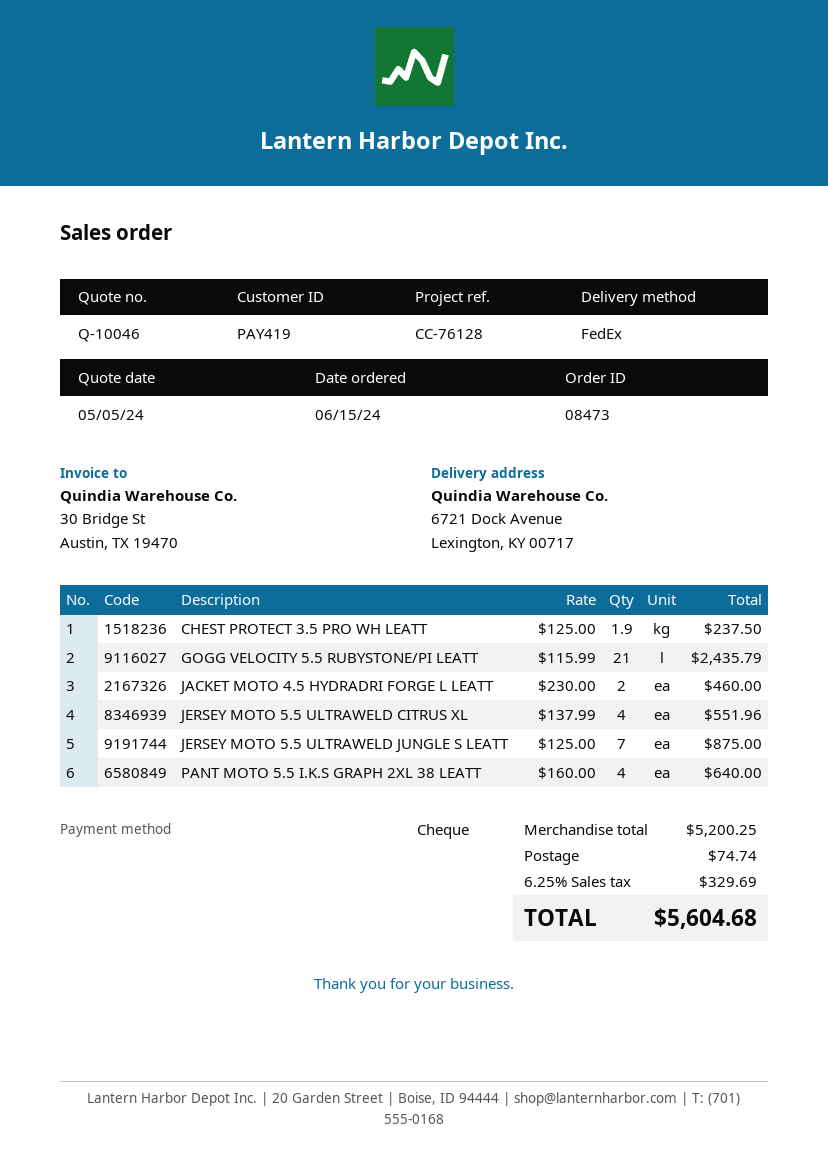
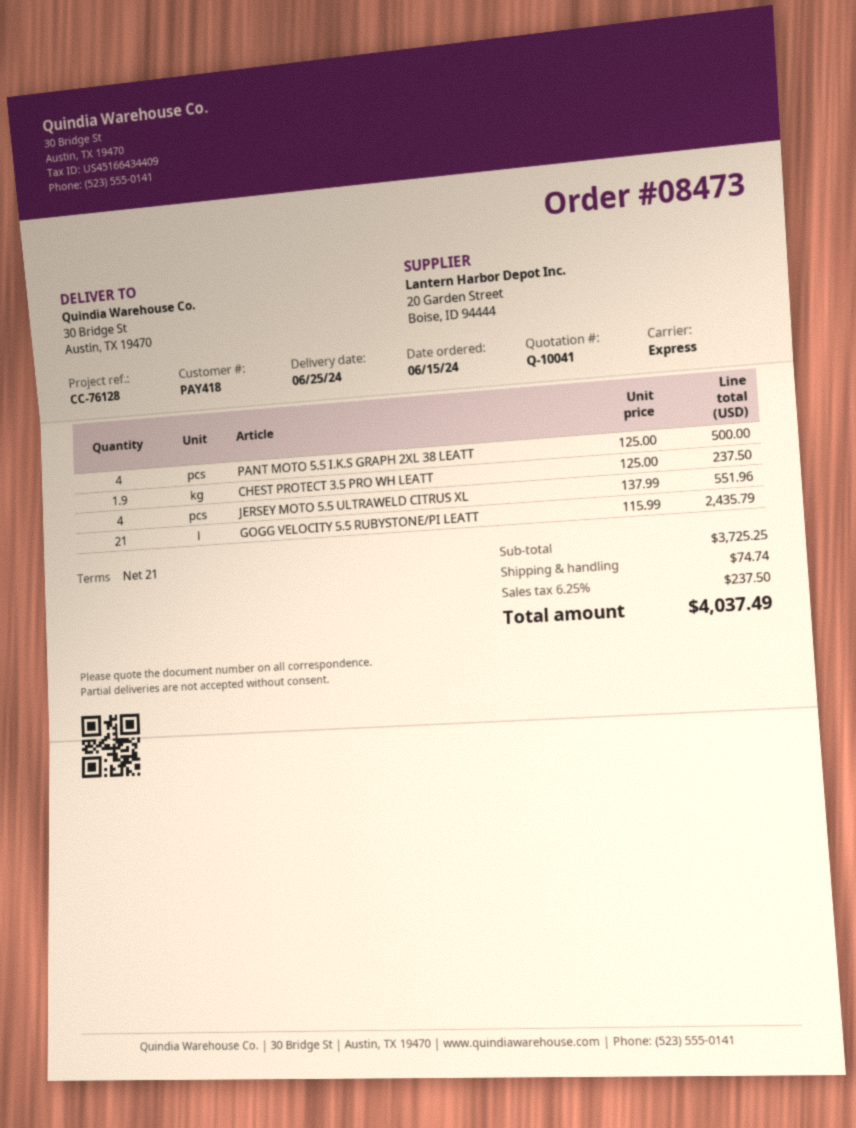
quote number: Q-10046 -> Q-10041
customer number: PAY419 -> PAY418
shipping method: FedEx -> express
ship to: 6721 Dock Avenue, Lexington, KY 00717 -> 30 Bridge St, Austin, TX 19470
JACKET MOTO 4.5 HYDRADRI FORGE L LEATT: 2 x 230.00 = 460.00 -> none
JERSEY MOTO 5.5 ULTRAWELD JUNGLE S LEATT: 7 x 125.00 = 875.00 -> none
PANT MOTO 5.5 I.K.S GRAPH 2XL 38 LEATT: 4 x 160.00 = 640.00 -> 4 x 125.00 = 500.00
subtotal: 5200.25 -> 3725.25
tax: 6.25% = 329.69 -> 6.25% = 237.50
total: 5604.68 -> 4037.49

